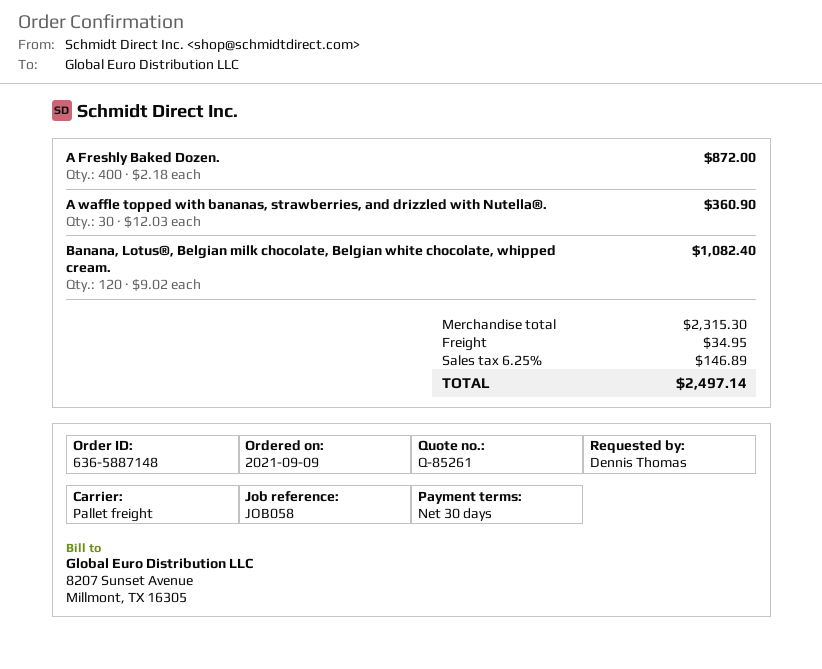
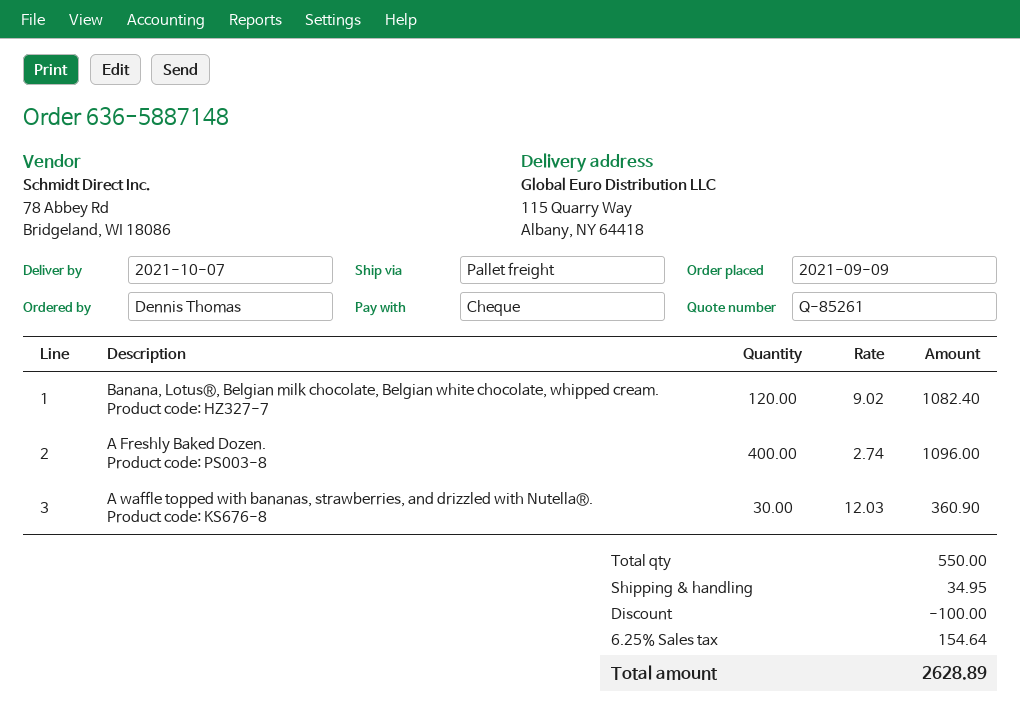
A Freshly Baked Dozen.: 400 x 2.18 = 872.00 -> 400 x 2.74 = 1096.00
discount: none -> 100.00
tax: 6.25% = 146.89 -> 6.25% = 154.64
total: 2497.14 -> 2628.89

